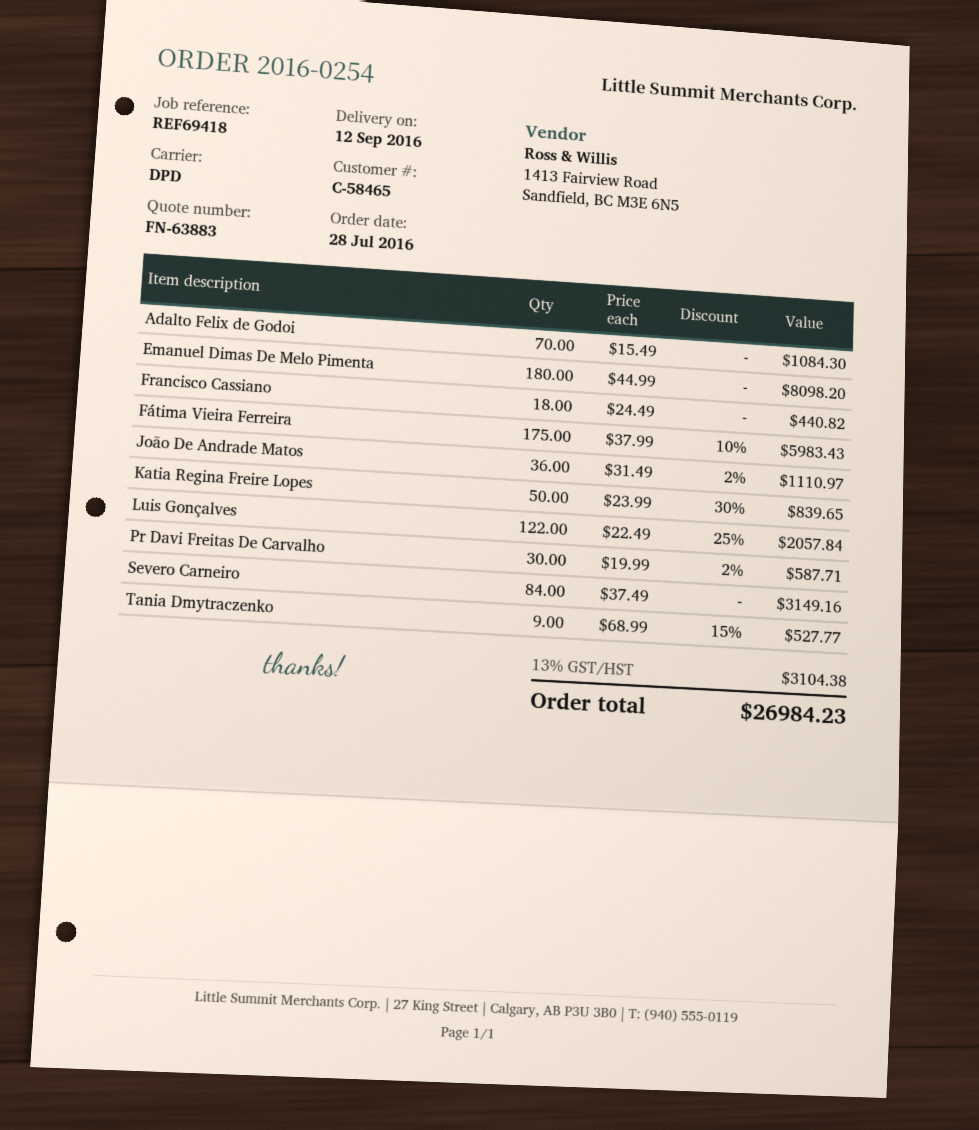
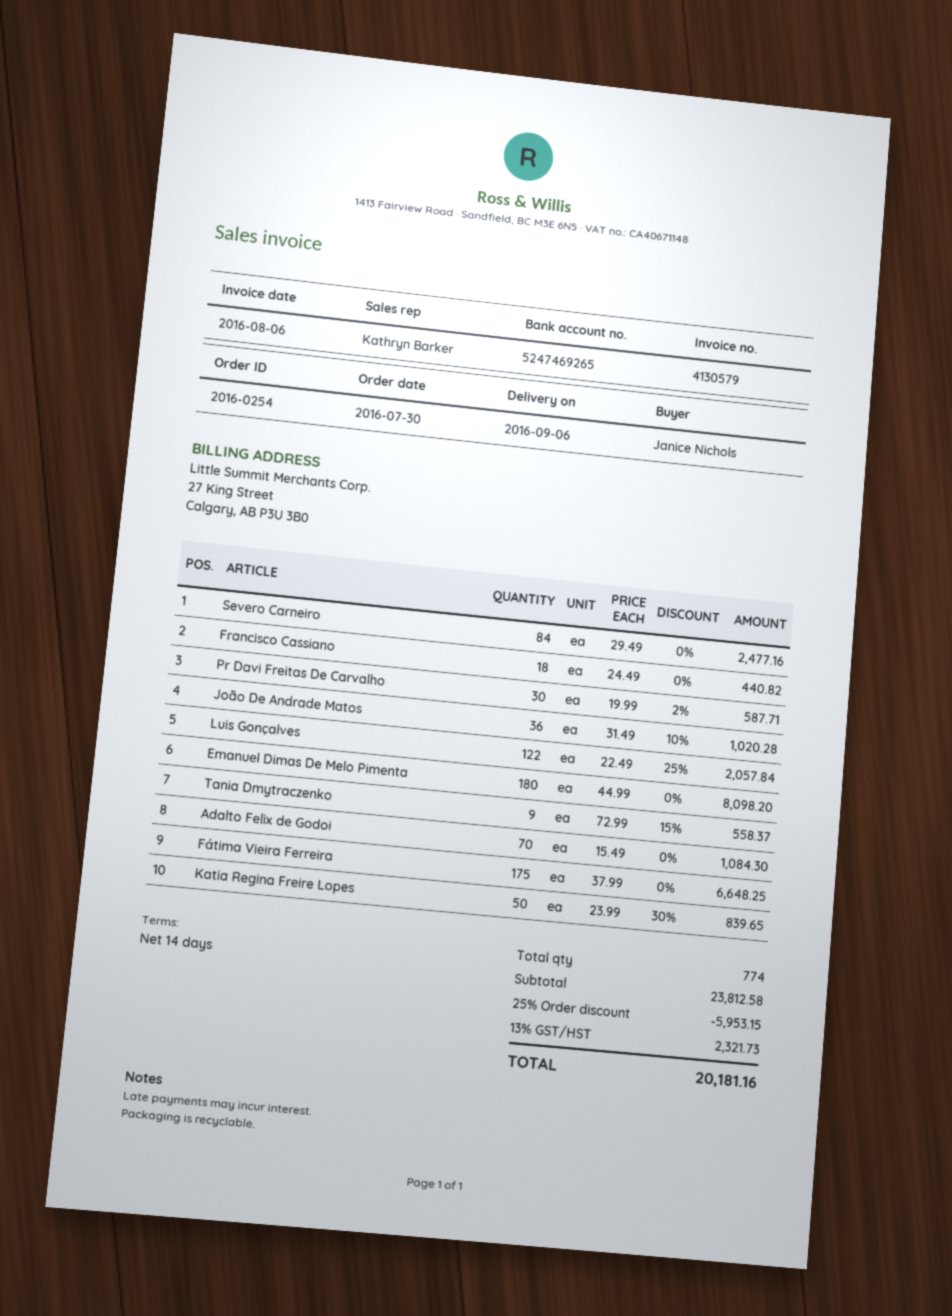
order date: 2016-07-28 -> 2016-07-30
delivery date: 2016-09-12 -> 2016-09-06
Fátima Vieira Ferreira: 175 x 37.99 - 10% = 5983.43 -> 175 x 37.99 = 6648.25
João De Andrade Matos: 36 x 31.49 - 2% = 1110.97 -> 36 x 31.49 - 10% = 1020.28
Severo Carneiro: 84 x 37.49 = 3149.16 -> 84 x 29.49 = 2477.16
Tania Dmytraczenko: 9 x 68.99 - 15% = 527.77 -> 9 x 72.99 - 15% = 558.37
discount: none -> 25% = 5953.15
tax: 13% = 3104.38 -> 13% = 2321.73
total: 26984.23 -> 20181.16

